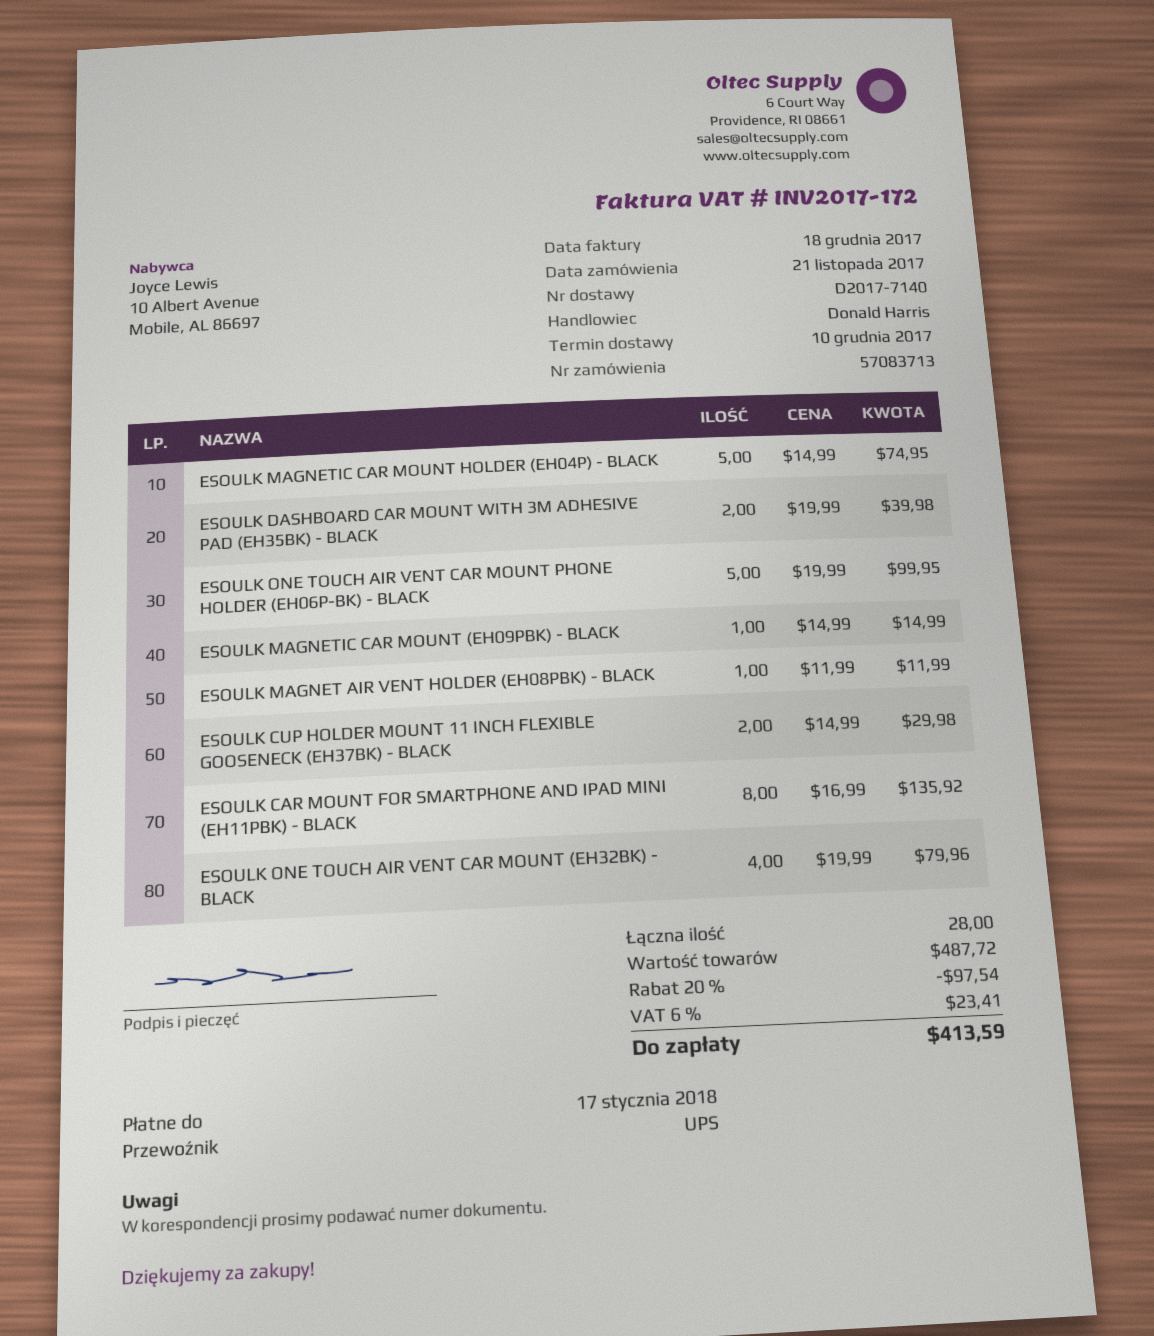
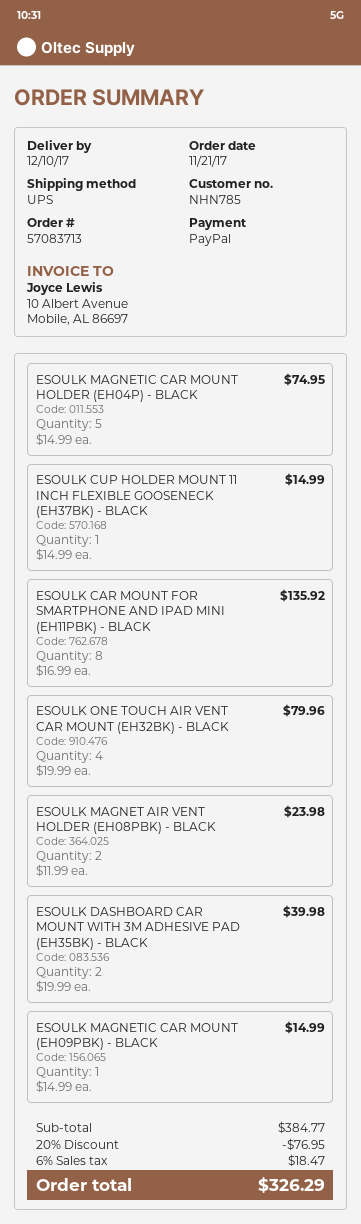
ESOULK ONE TOUCH AIR VENT CAR MOUNT PHONE HOLDER (EH06P-BK) - BLACK: 5 x 19.99 = 99.95 -> none
ESOULK MAGNET AIR VENT HOLDER (EH08PBK) - BLACK: 1 x 11.99 = 11.99 -> 2 x 11.99 = 23.98
ESOULK CUP HOLDER MOUNT 11 INCH FLEXIBLE GOOSENECK (EH37BK) - BLACK: 2 x 14.99 = 29.98 -> 1 x 14.99 = 14.99
subtotal: 487.72 -> 384.77
discount: 20% = 97.54 -> 20% = 76.95
tax: 6% = 23.41 -> 6% = 18.47
total: 413.59 -> 326.29

